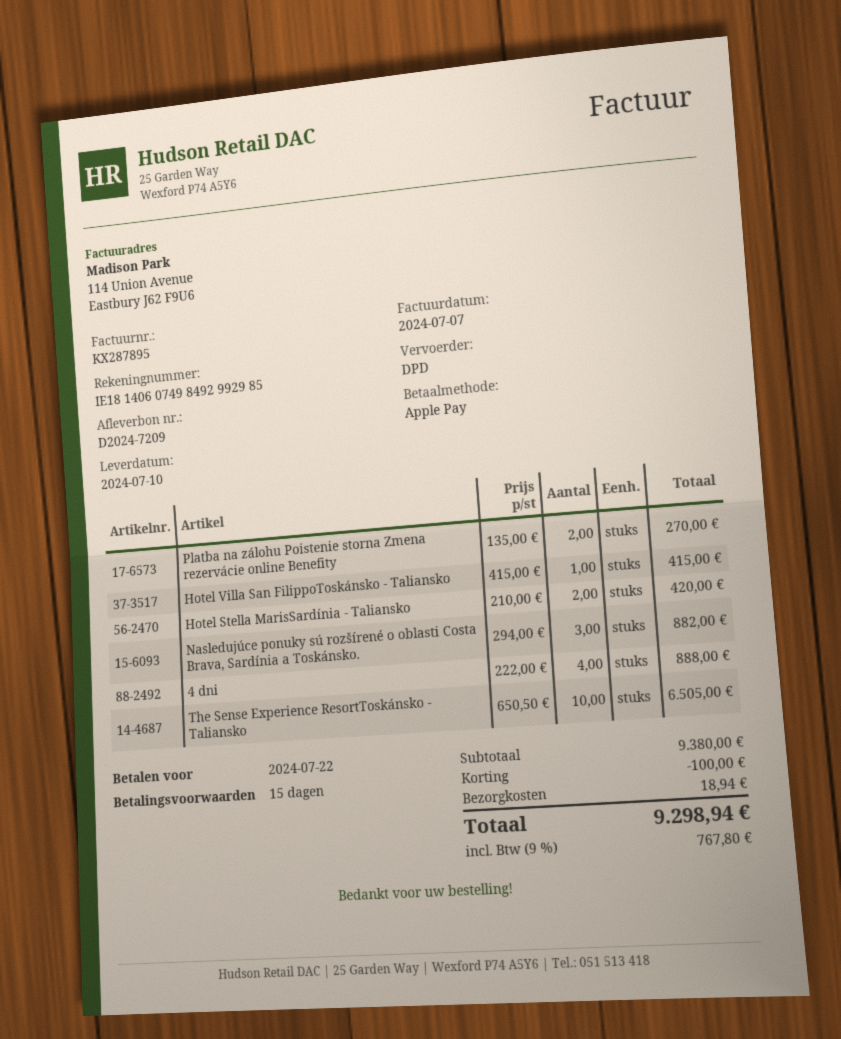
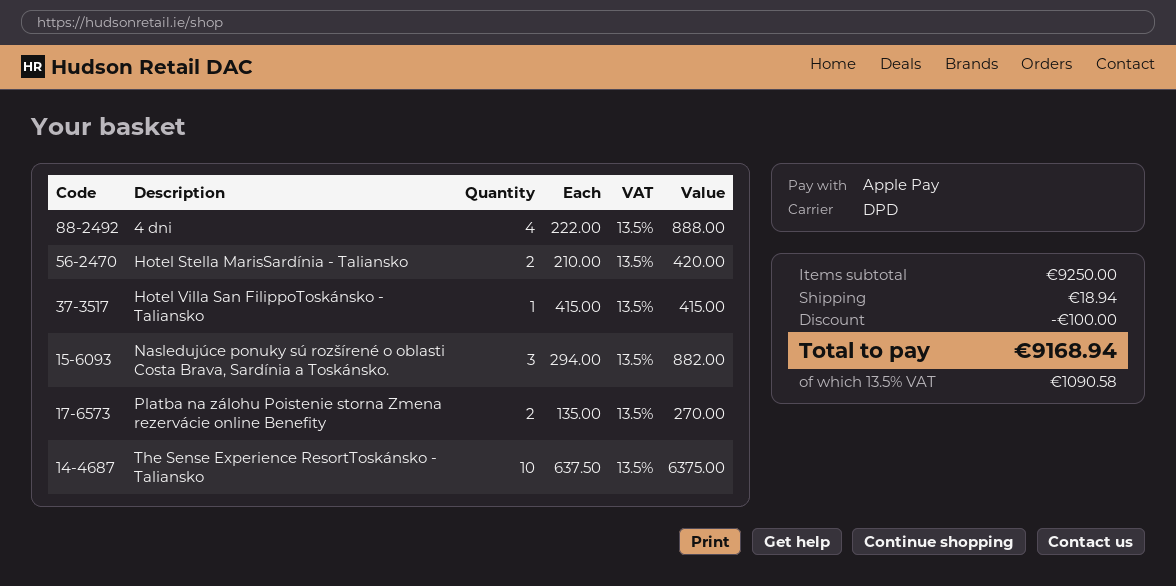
The Sense Experience ResortToskánsko - Taliansko: 10 x 650.50 = 6505.00 -> 10 x 637.50 = 6375.00
subtotal: 9380.00 -> 9250.00
tax: 9% = 767.80 -> 13.5% = 1090.58
total: 9298.94 -> 9168.94

